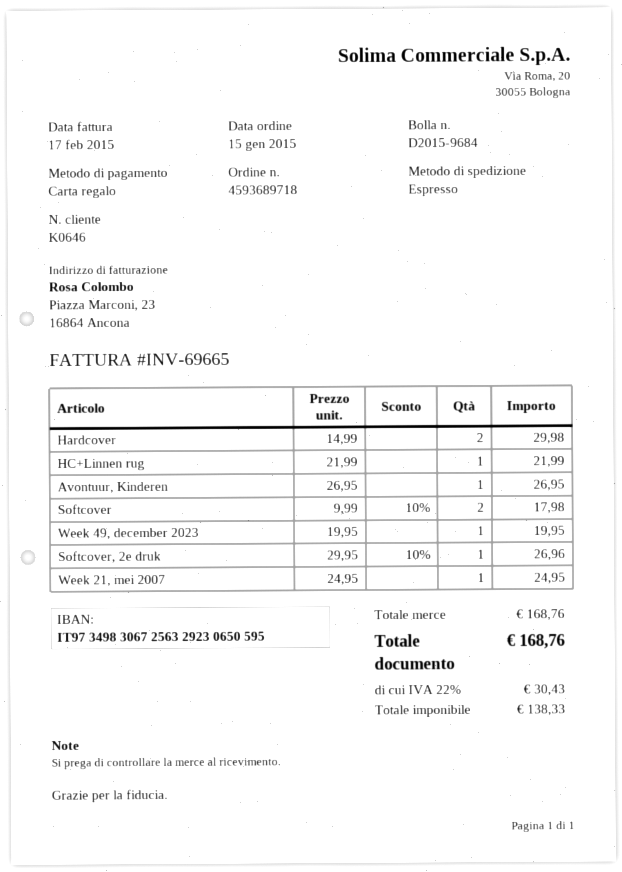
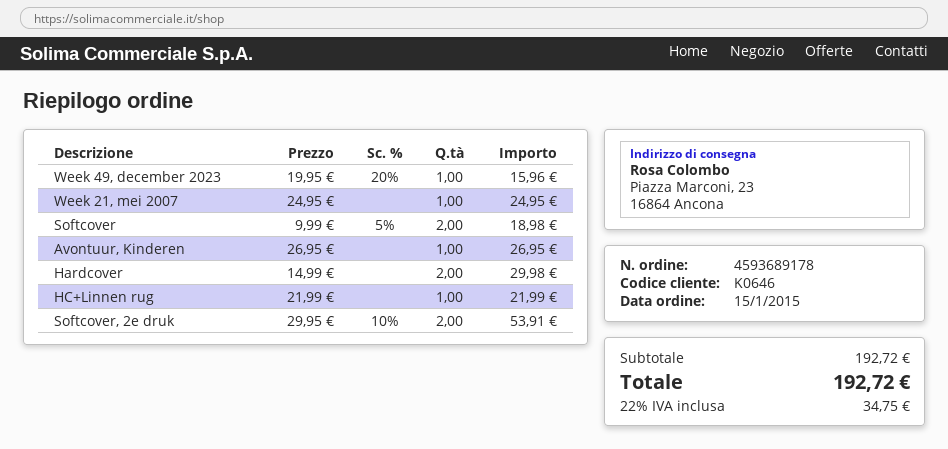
order number: 4593689718 -> 4593689178
Softcover: 2 x 9.99 - 10% = 17.98 -> 2 x 9.99 - 5% = 18.98
Week 49, december 2023: 1 x 19.95 = 19.95 -> 1 x 19.95 - 20% = 15.96
Softcover, 2e druk: 1 x 29.95 - 10% = 26.96 -> 2 x 29.95 - 10% = 53.91
subtotal: 168.76 -> 192.72
tax: 22% = 30.43 -> 22% = 34.75
total: 168.76 -> 192.72

